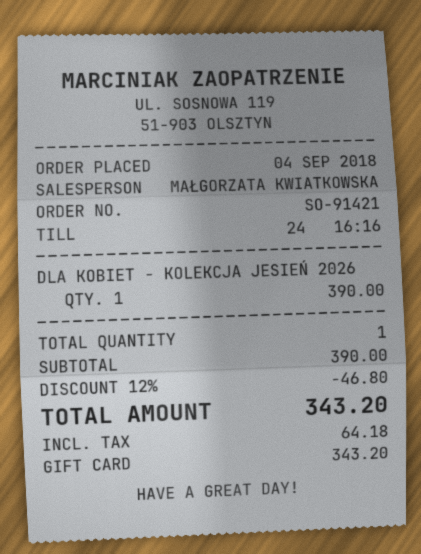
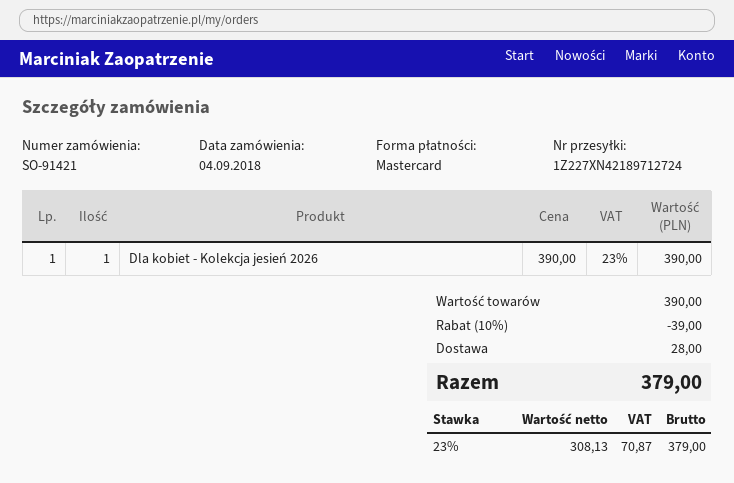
payment method: gift card -> Mastercard
discount: 12% = 46.80 -> 10% = 39.00
shipping: none -> 28.00
tax: 64.18 -> 70.87
total: 343.20 -> 379.00

